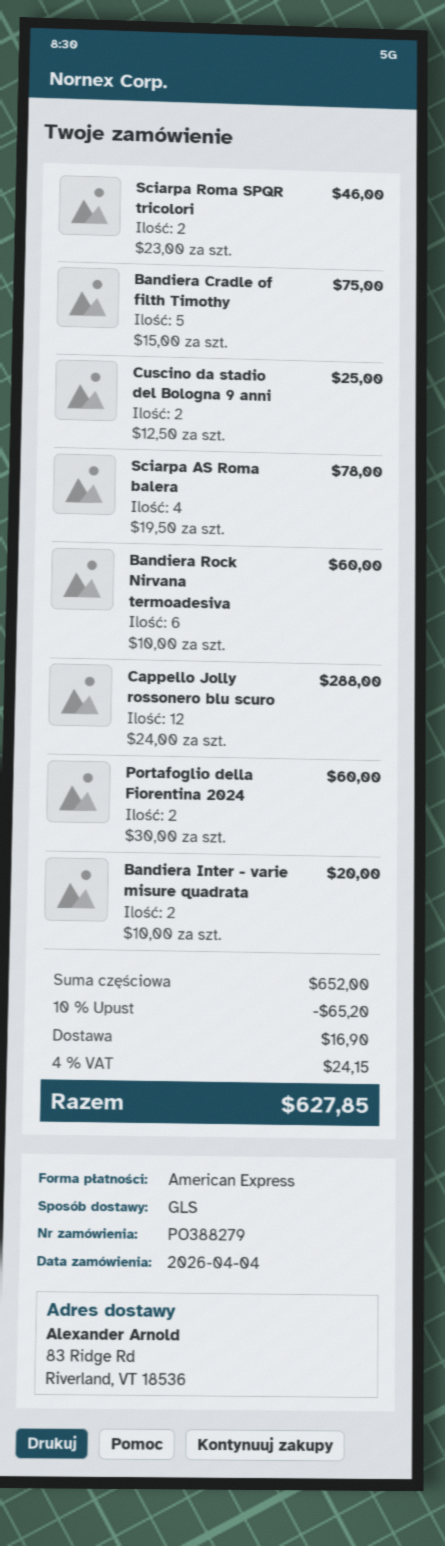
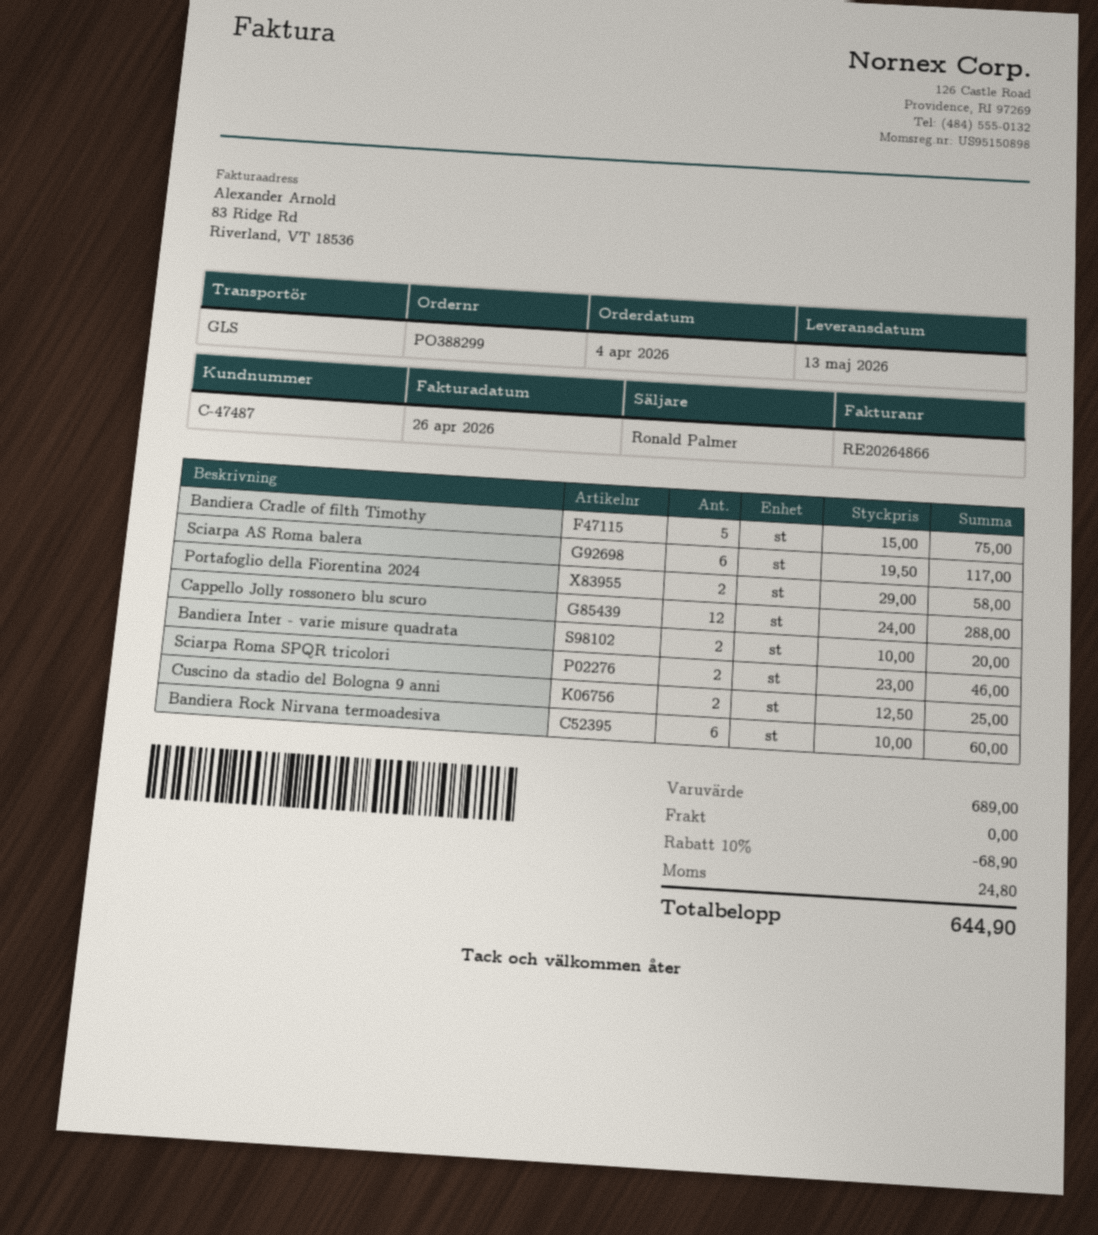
order number: PO388279 -> PO388299
Sciarpa AS Roma balera: 4 x 19.50 = 78.00 -> 6 x 19.50 = 117.00
Portafoglio della Fiorentina 2024: 2 x 30.00 = 60.00 -> 2 x 29.00 = 58.00
subtotal: 652.00 -> 689.00
discount: 10% = 65.20 -> 10% = 68.90
shipping: 16.90 -> 0.00
tax: 24.15 -> 24.80
total: 627.85 -> 644.90

